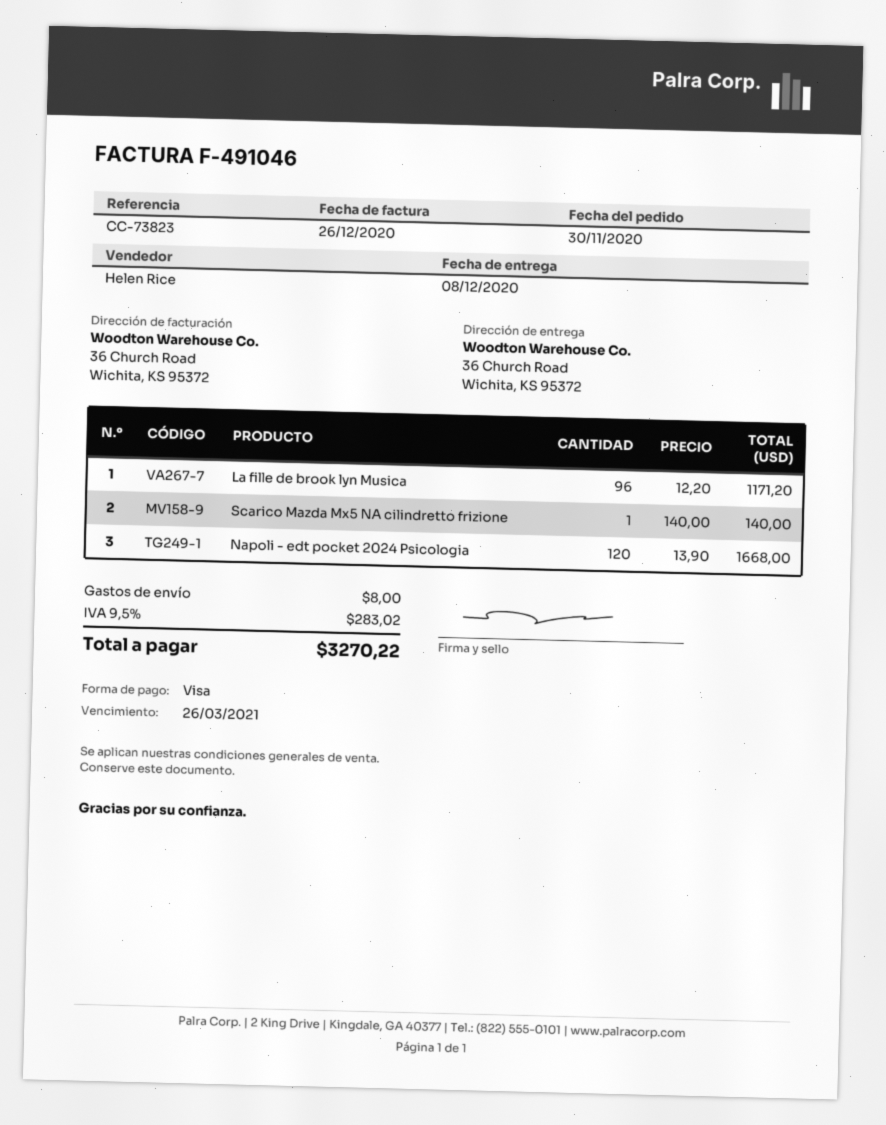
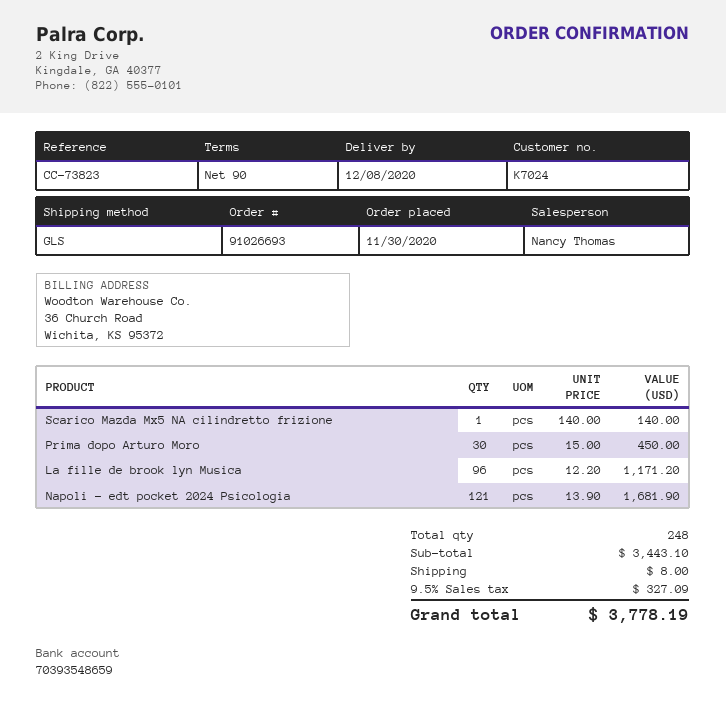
sales rep: Helen Rice -> Nancy Thomas
Napoli - edt pocket 2024 Psicologia: 120 x 13.90 = 1668.00 -> 121 x 13.90 = 1681.90
Prima dopo Arturo Moro: none -> 30 x 15.00 = 450.00
tax: 9.5% = 283.02 -> 9.5% = 327.09
total: 3270.22 -> 3778.19

